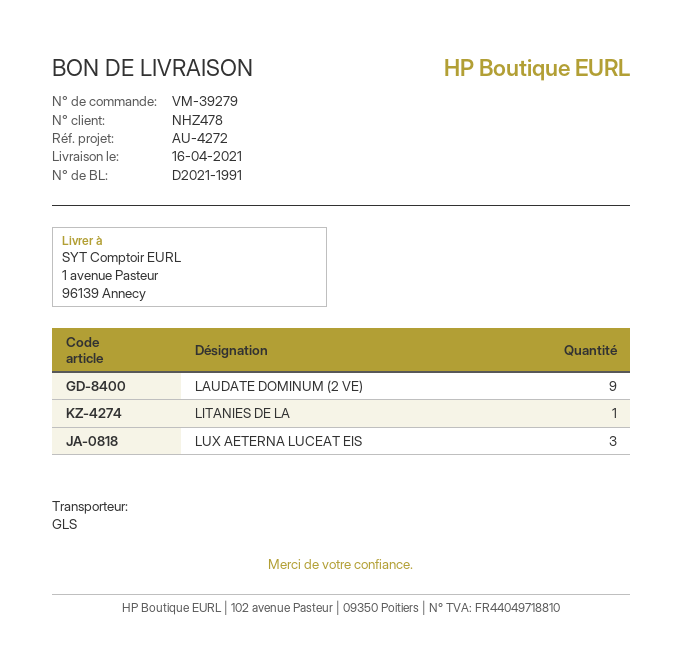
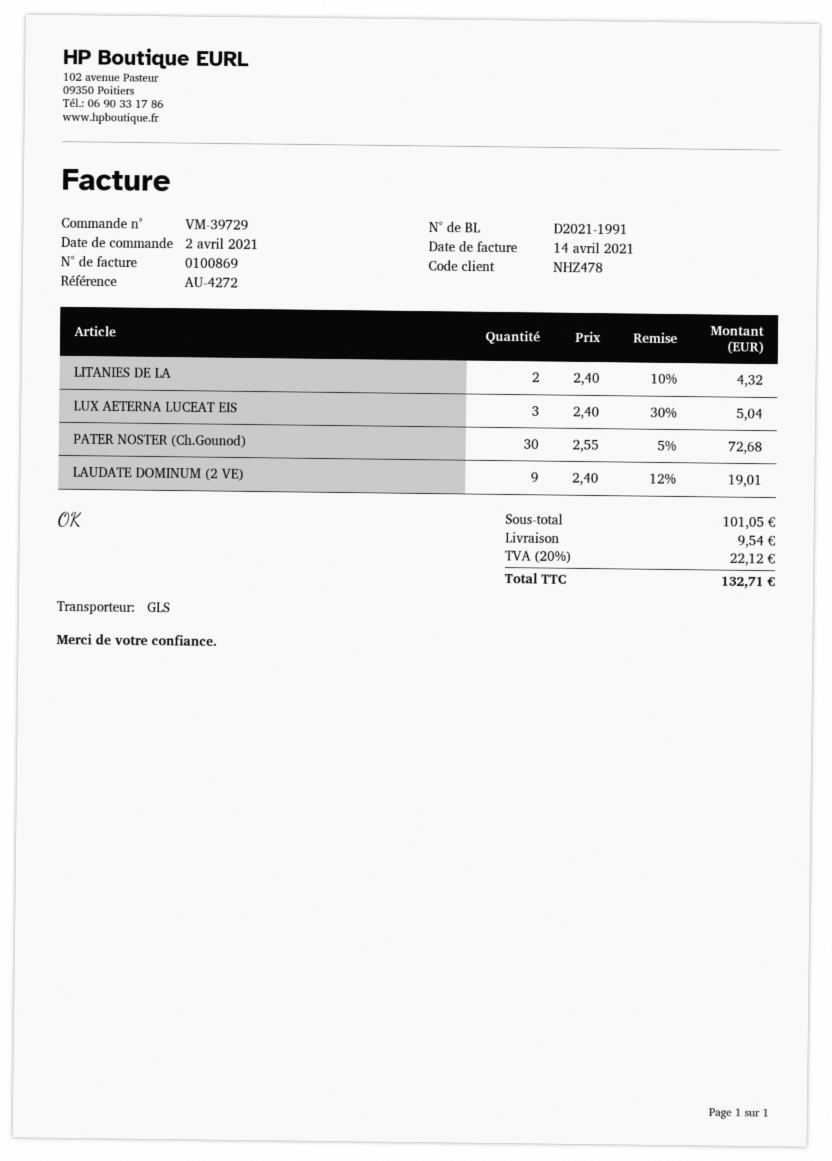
order number: VM-39279 -> VM-39729
LITANIES DE LA: 1 -> 2
PATER NOSTER (Ch.Gounod): none -> 30

